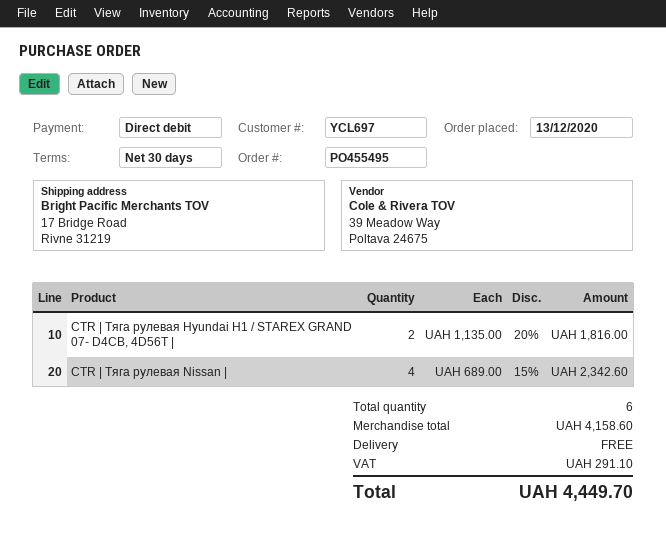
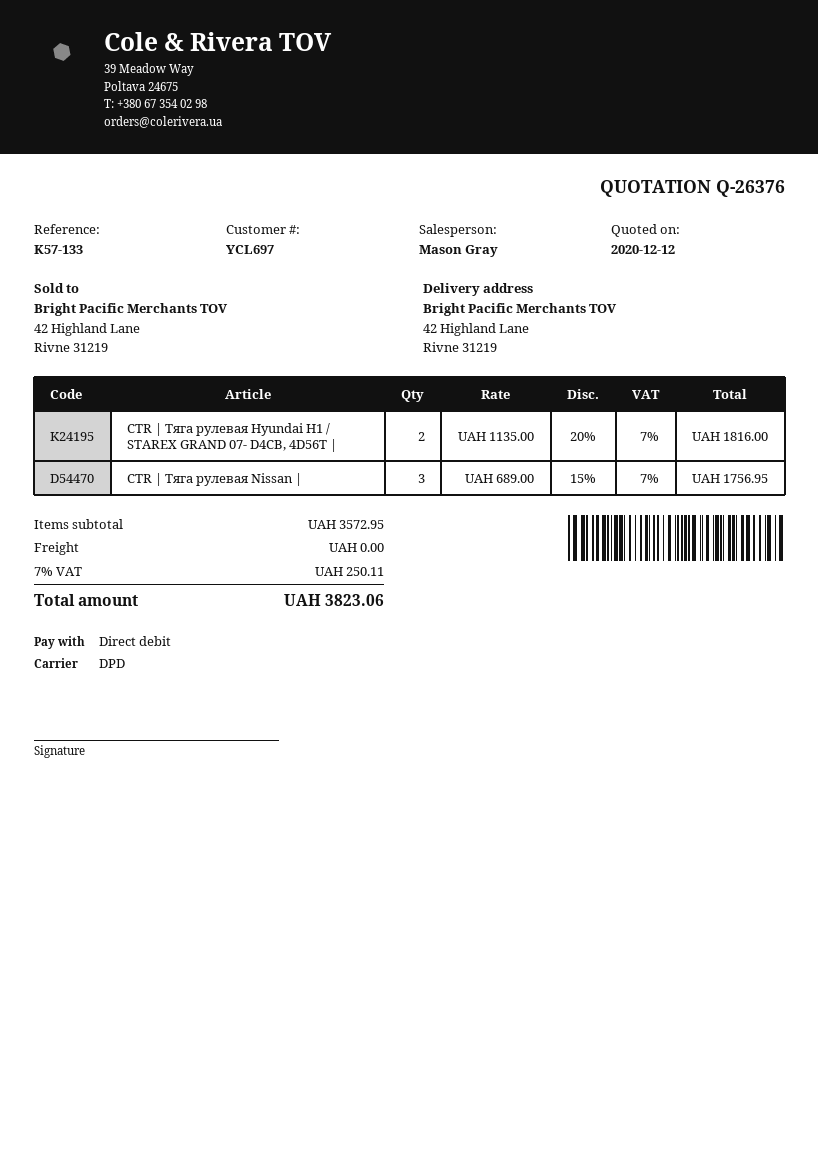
ship to: 17 Bridge Road, Rivne 31219 -> 42 Highland Lane, Rivne 31219
CTR | Тяга рулевая Nissan |: 4 x 689.00 - 15% = 2342.60 -> 3 x 689.00 - 15% = 1756.95
subtotal: 4158.60 -> 3572.95
tax: 291.10 -> 250.11
total: 4449.70 -> 3823.06

